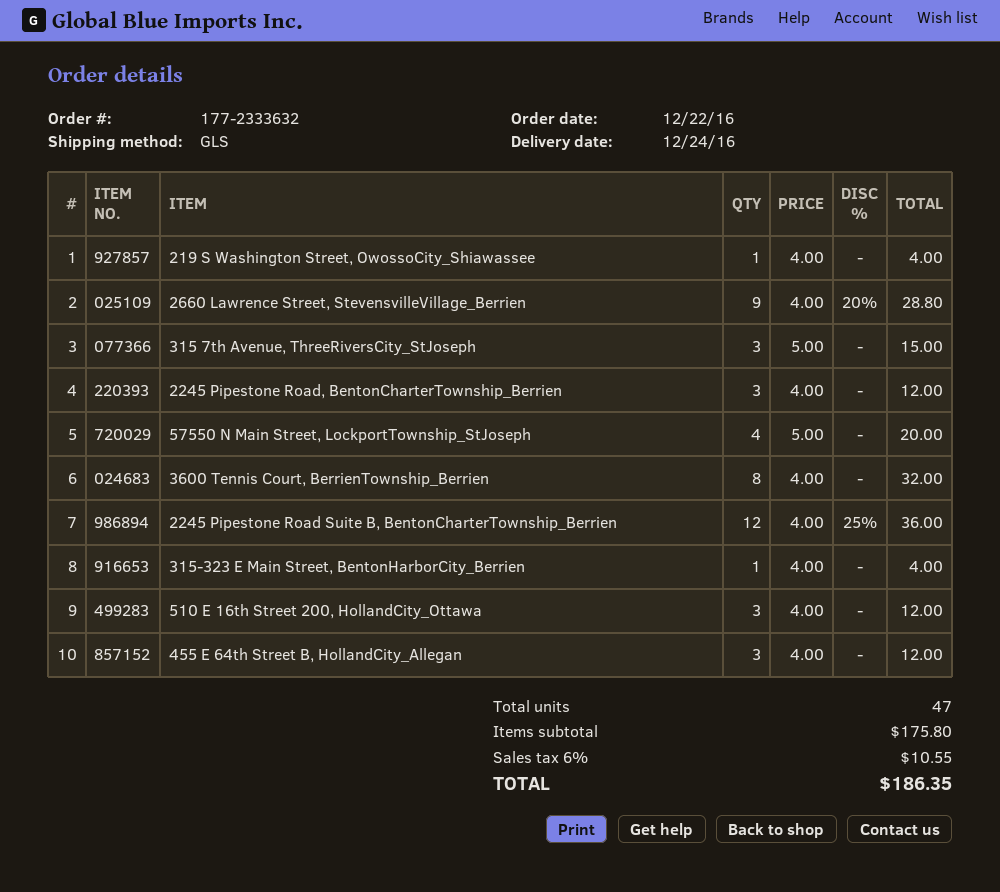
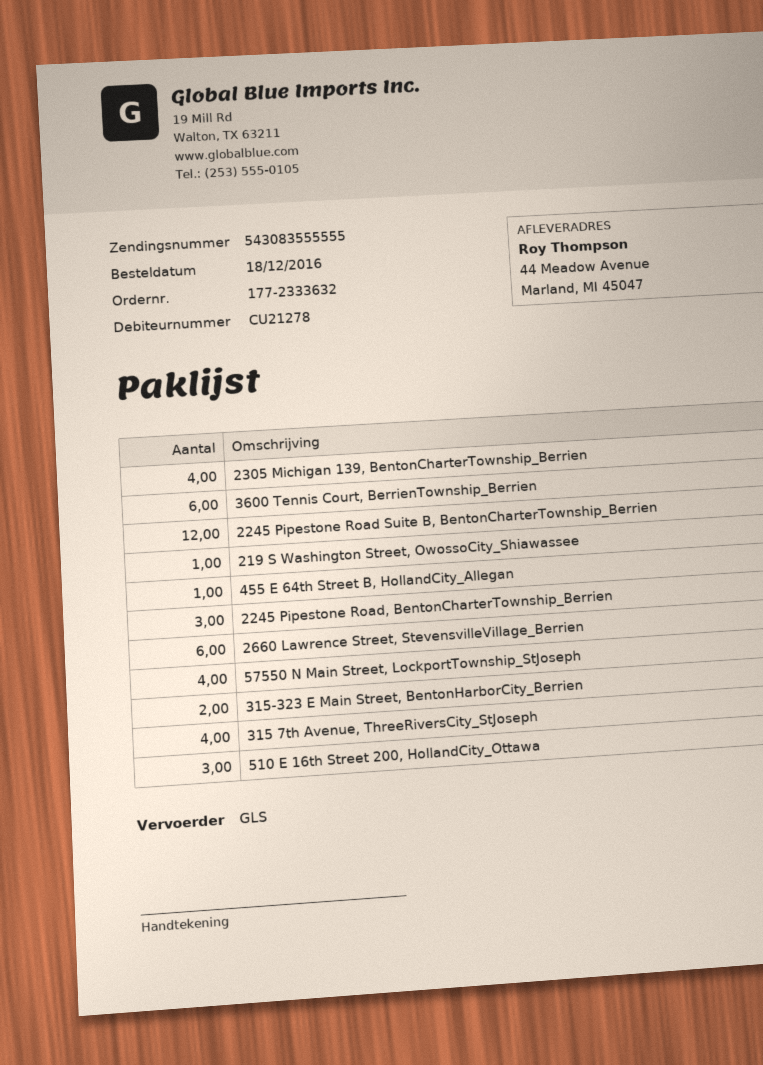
order date: 2016-12-22 -> 2016-12-18
2660 Lawrence Street, StevensvilleVillage_Berrien: 9 -> 6
315 7th Avenue, ThreeRiversCity_StJoseph: 3 -> 4
3600 Tennis Court, BerrienTownship_Berrien: 8 -> 6
315-323 E Main Street, BentonHarborCity_Berrien: 1 -> 2
455 E 64th Street B, HollandCity_Allegan: 3 -> 1
2305 Michigan 139, BentonCharterTownship_Berrien: none -> 4

